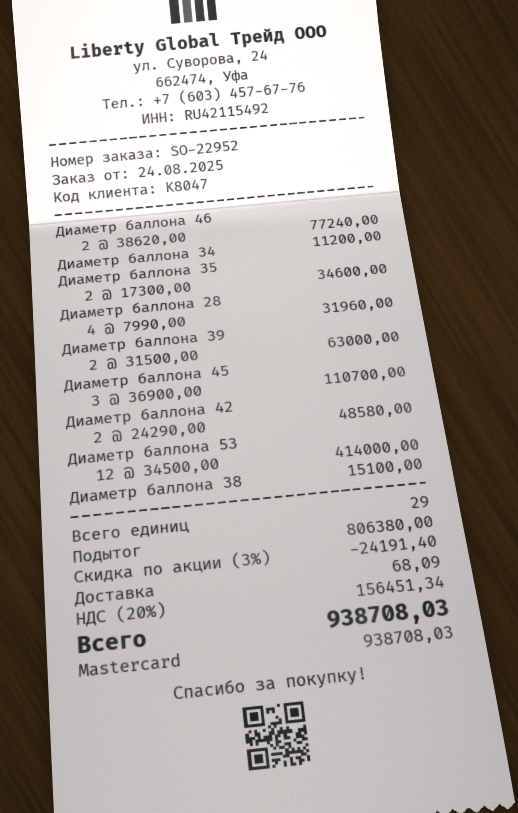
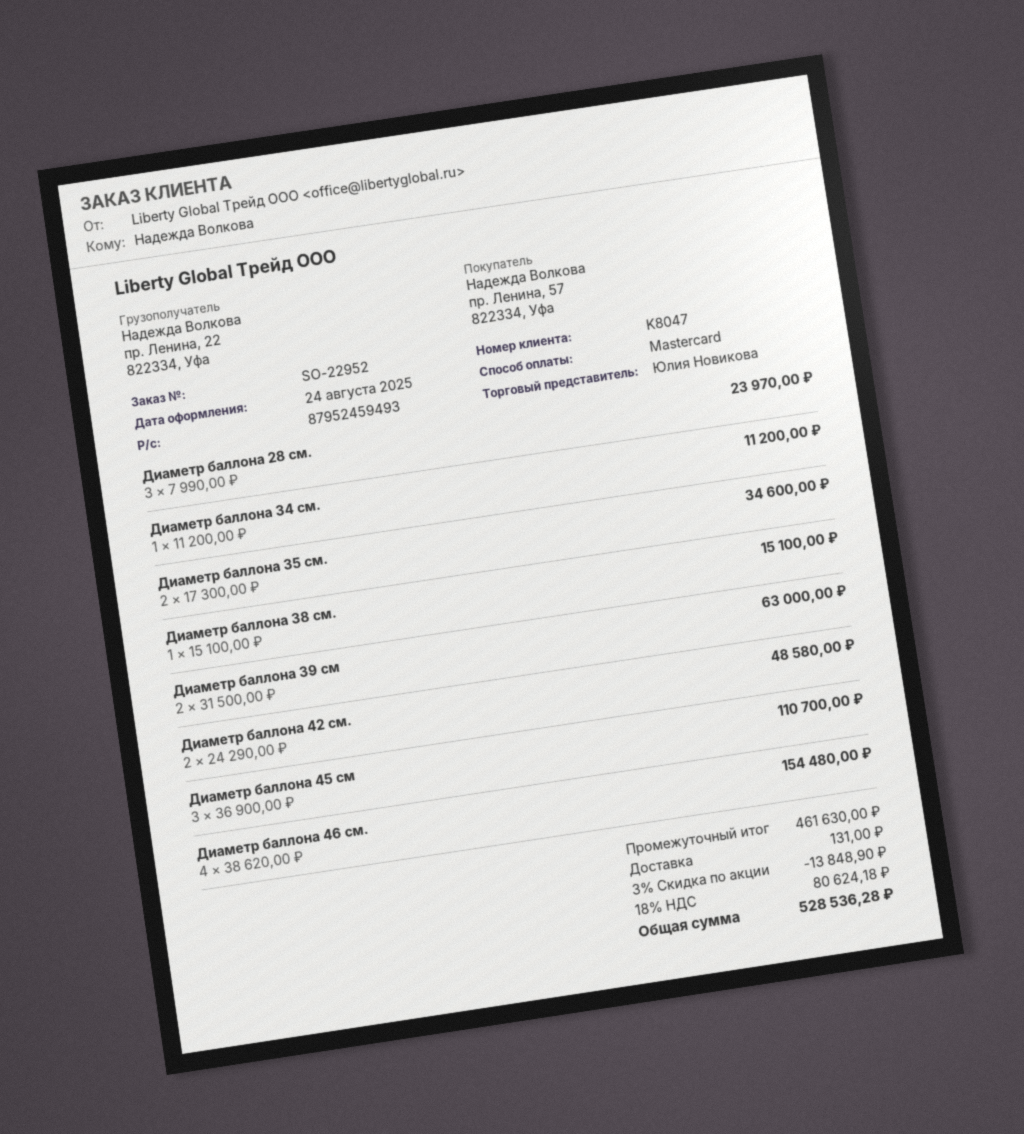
Диаметр баллона 46: 2 x 38620.00 = 77240.00 -> 4 x 38620.00 = 154480.00
Диаметр баллона 28: 4 x 7990.00 = 31960.00 -> 3 x 7990.00 = 23970.00
Диаметр баллона 53: 12 x 34500.00 = 414000.00 -> none
subtotal: 806380.00 -> 461630.00
discount: 3% = 24191.40 -> 3% = 13848.90
shipping: 68.09 -> 131.00
tax: 20% = 156451.34 -> 18% = 80624.18
total: 938708.03 -> 528536.28

